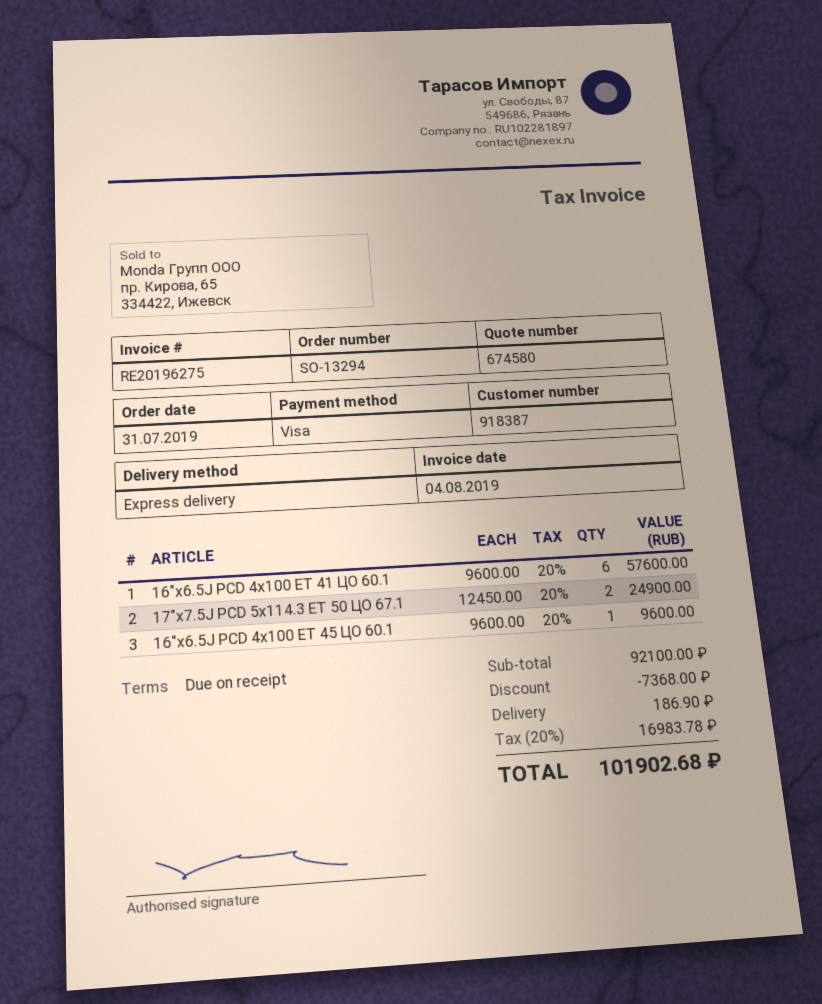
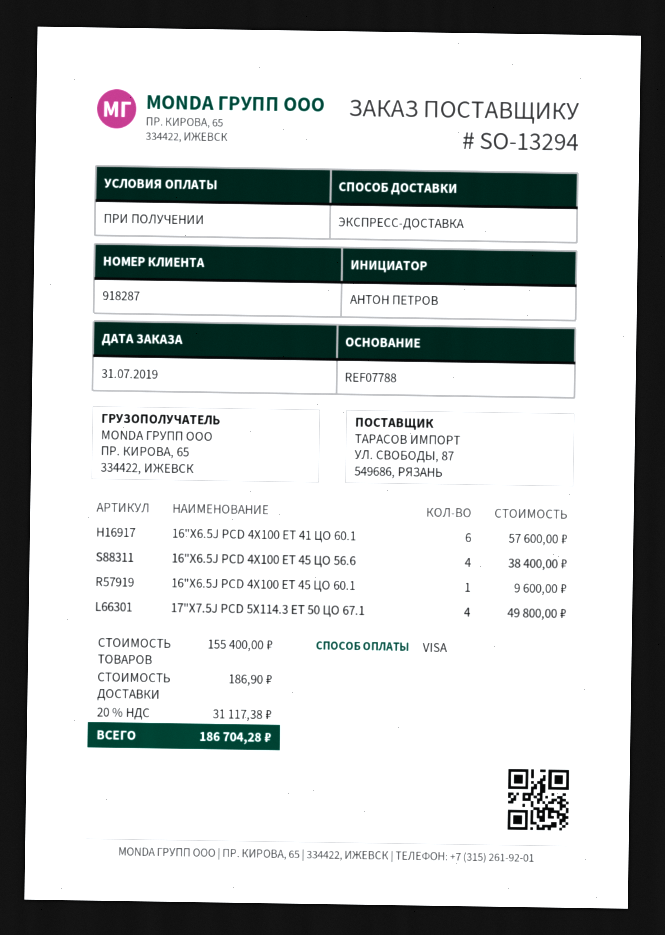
customer number: 918387 -> 918287
17"x7.5J PCD 5x114.3 ЕТ 50 ЦО 67.1: 2 for 24900.00 -> 4 for 49800.00
16"X6.5J PCD 4X100 ЕТ 45 ЦО 56.6: none -> 4 for 38400.00
subtotal: 92100.00 -> 155400.00
discount: 7368.00 -> none
tax: 20% = 16983.78 -> 20% = 31117.38
total: 101902.68 -> 186704.28

